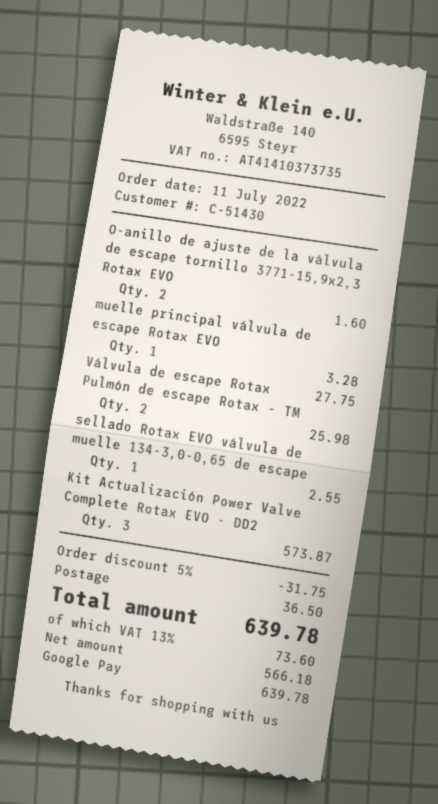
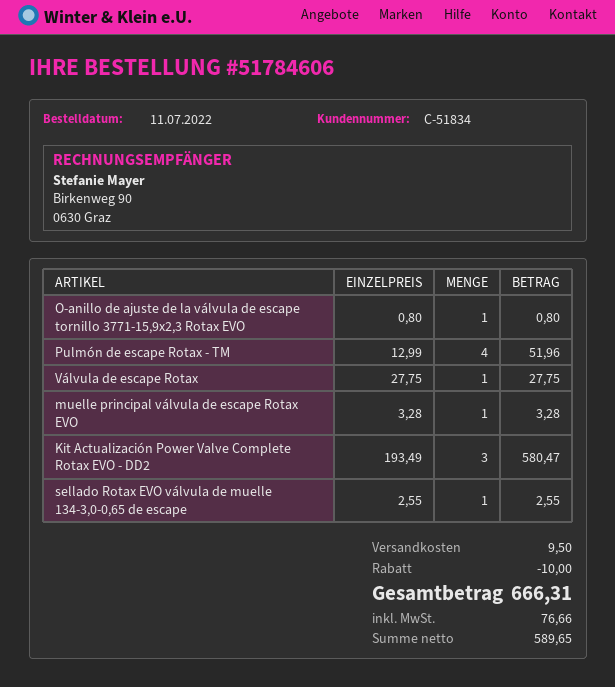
customer number: C-51430 -> C-51834
O-anillo de ajuste de la válvula de escape tornillo 3771-15,9x2,3 Rotax EVO: 2 for 1.60 -> 1 for 0.80
Pulmón de escape Rotax - TM: 2 for 25.98 -> 4 for 51.96
Kit Actualización Power Valve Complete Rotax EVO - DD2: 3 for 573.87 -> 3 for 580.47
discount: 31.75 -> 10.00
shipping: 36.50 -> 9.50
net: 566.18 -> 589.65
tax: 73.60 -> 76.66
total: 639.78 -> 666.31

